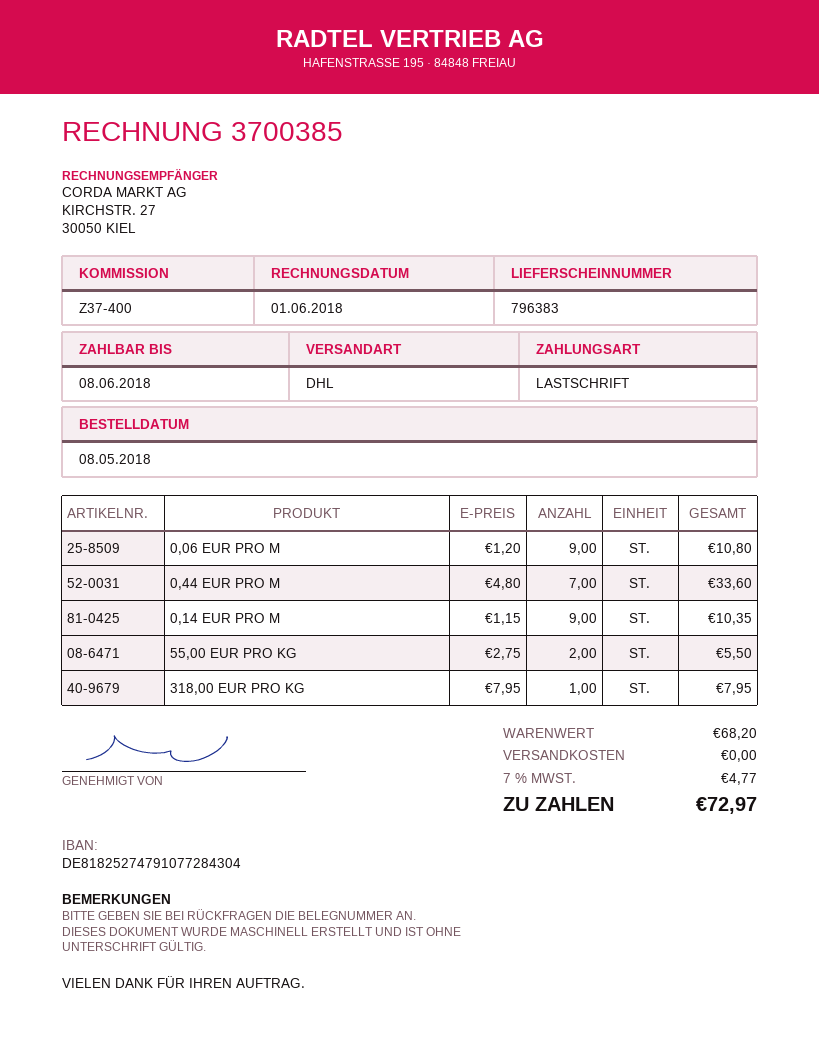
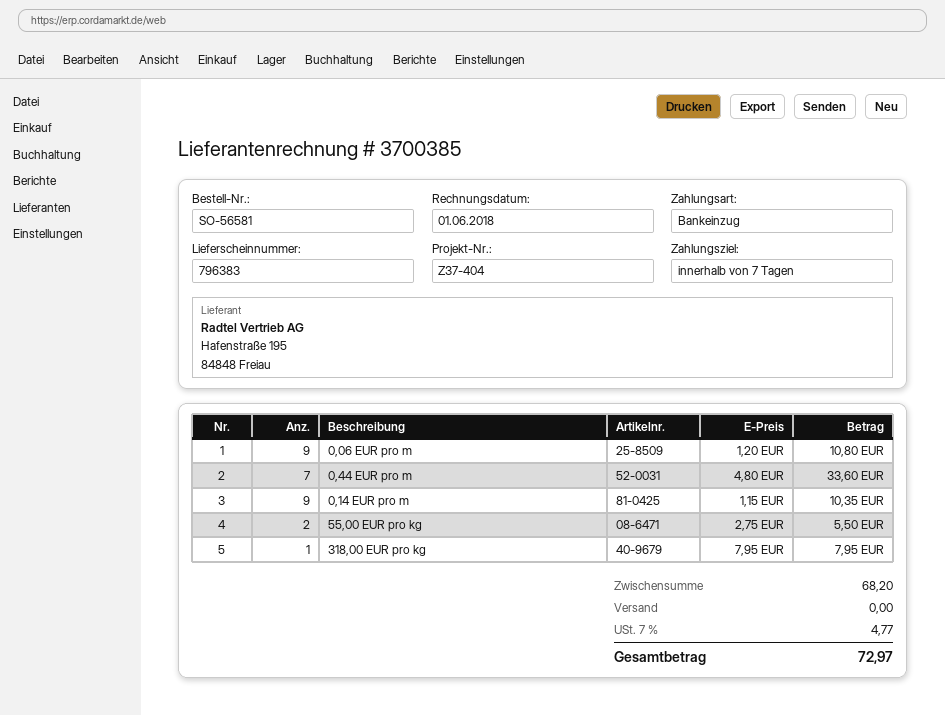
reference: Z37-400 -> Z37-404

